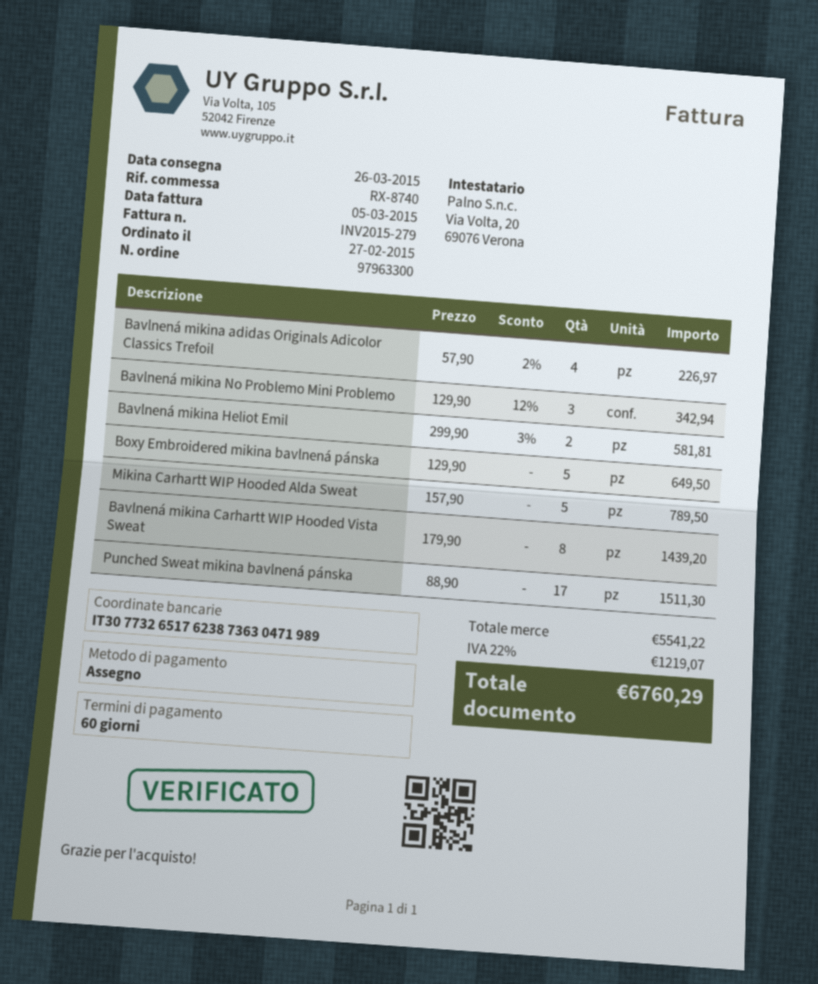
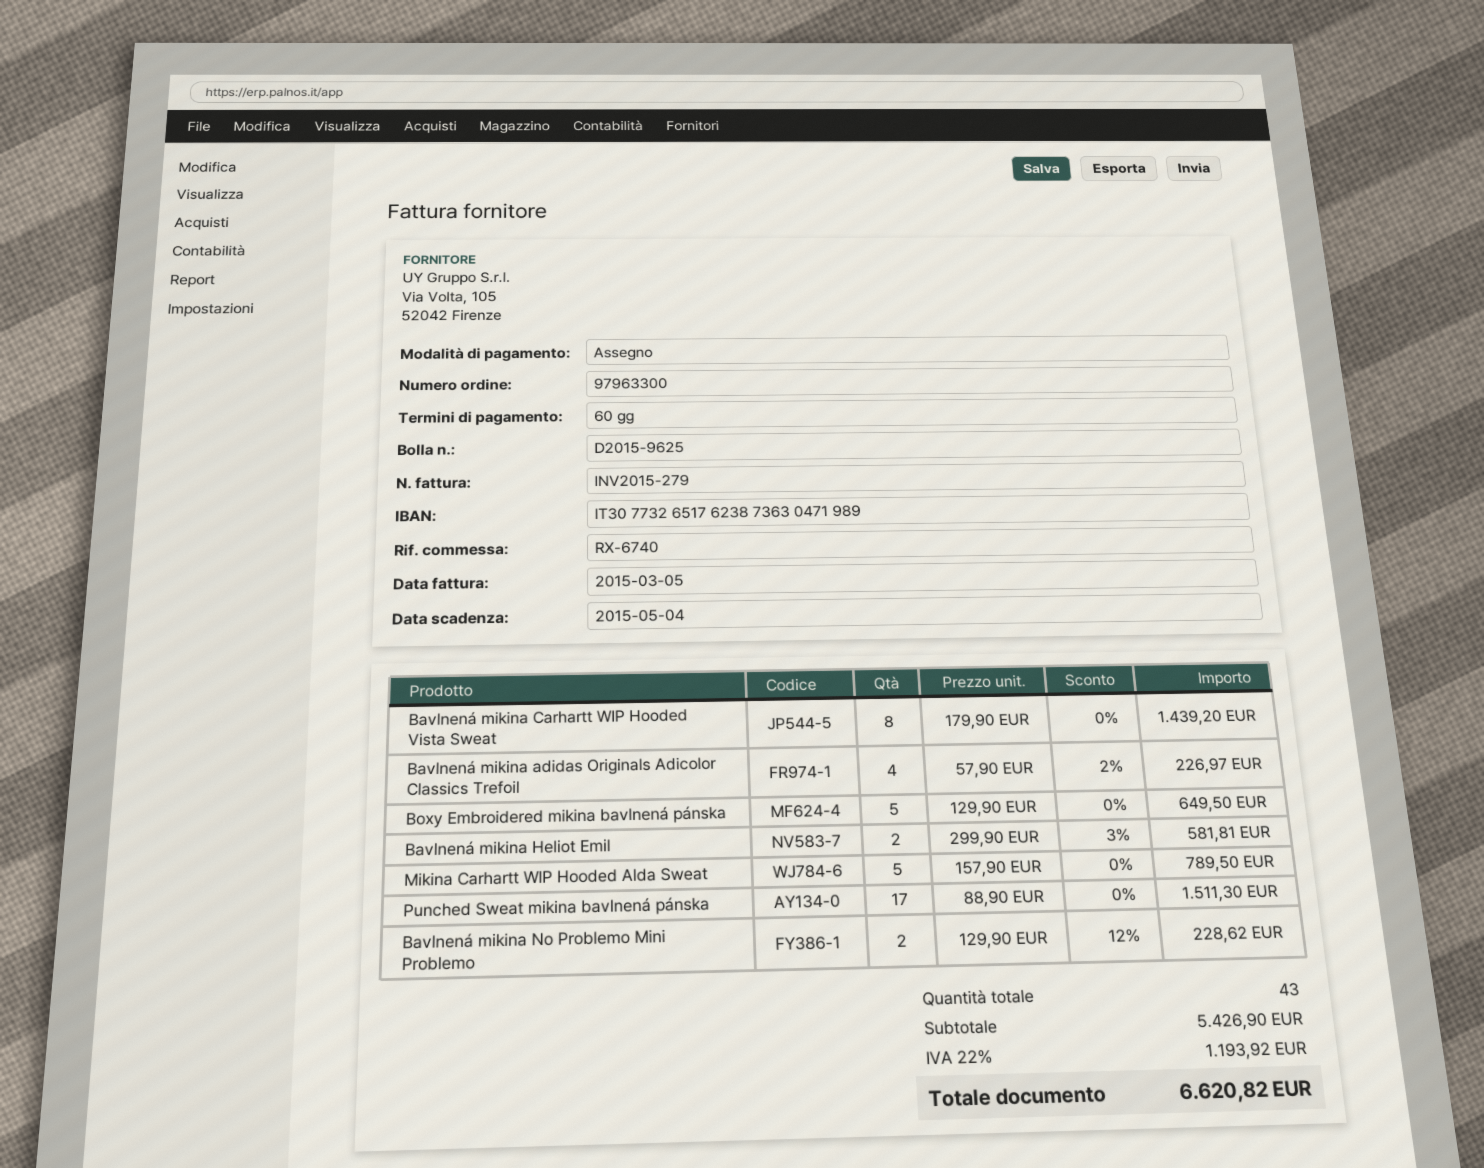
reference: RX-8740 -> RX-6740
Bavlnená mikina No Problemo Mini Problemo: 3 x 129.90 - 12% = 342.94 -> 2 x 129.90 - 12% = 228.62
subtotal: 5541.22 -> 5426.90
tax: 22% = 1219.07 -> 22% = 1193.92
total: 6760.29 -> 6620.82

